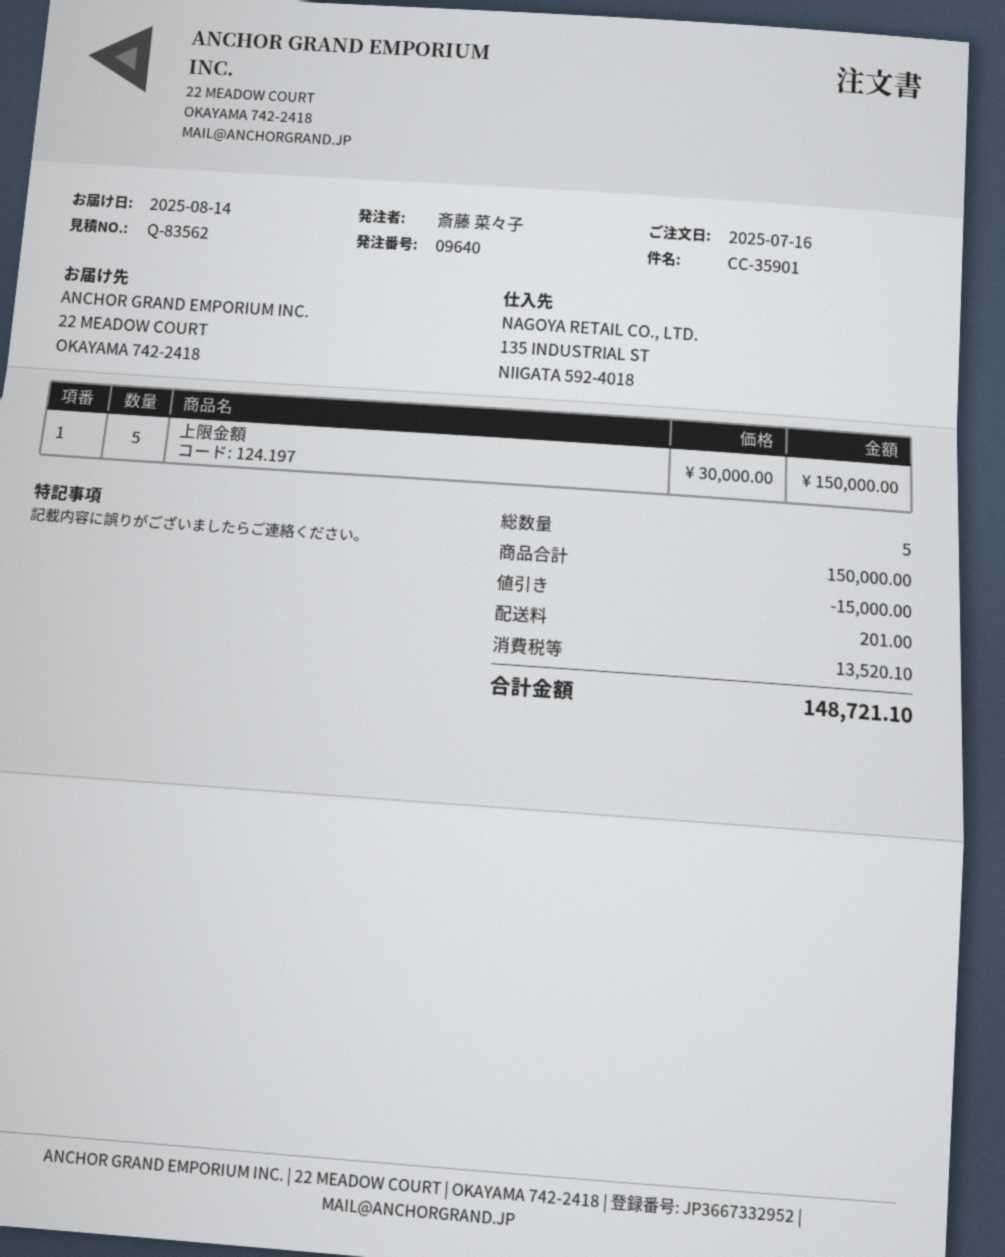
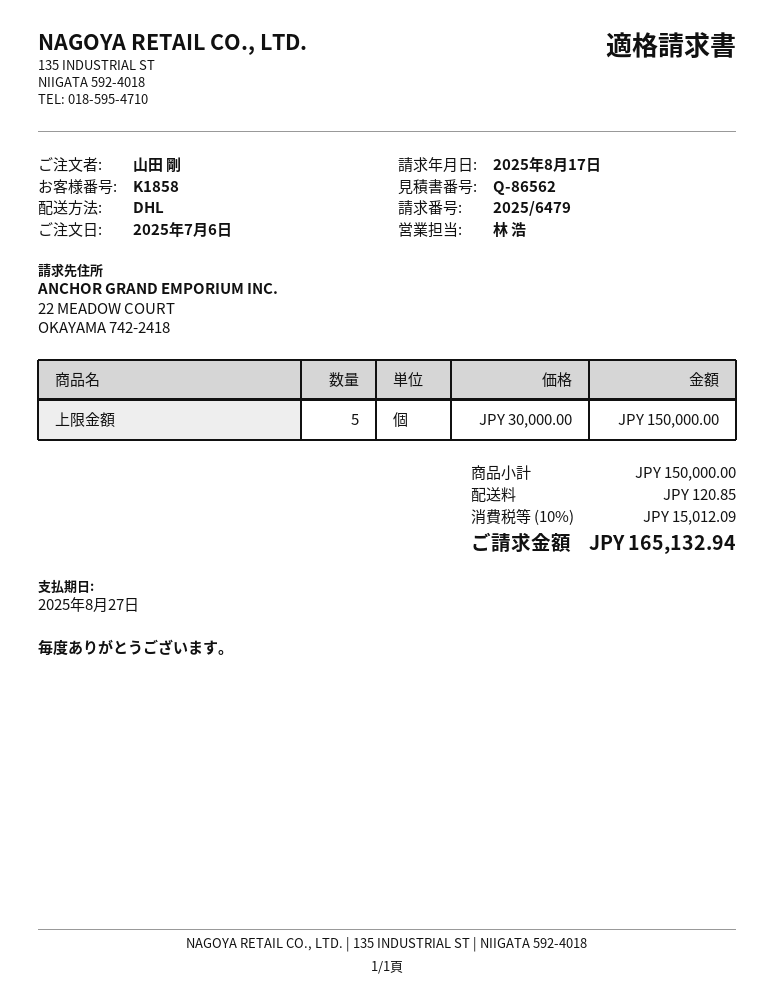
quote number: Q-83562 -> Q-86562
order date: 2025-07-16 -> 2025-07-06
ordered by: 斎藤 菜々子 -> 山田 剛
discount: 15000.00 -> none
shipping: 201.00 -> 120.85
tax: 13520.10 -> 15012.09
total: 148721.10 -> 165132.94

